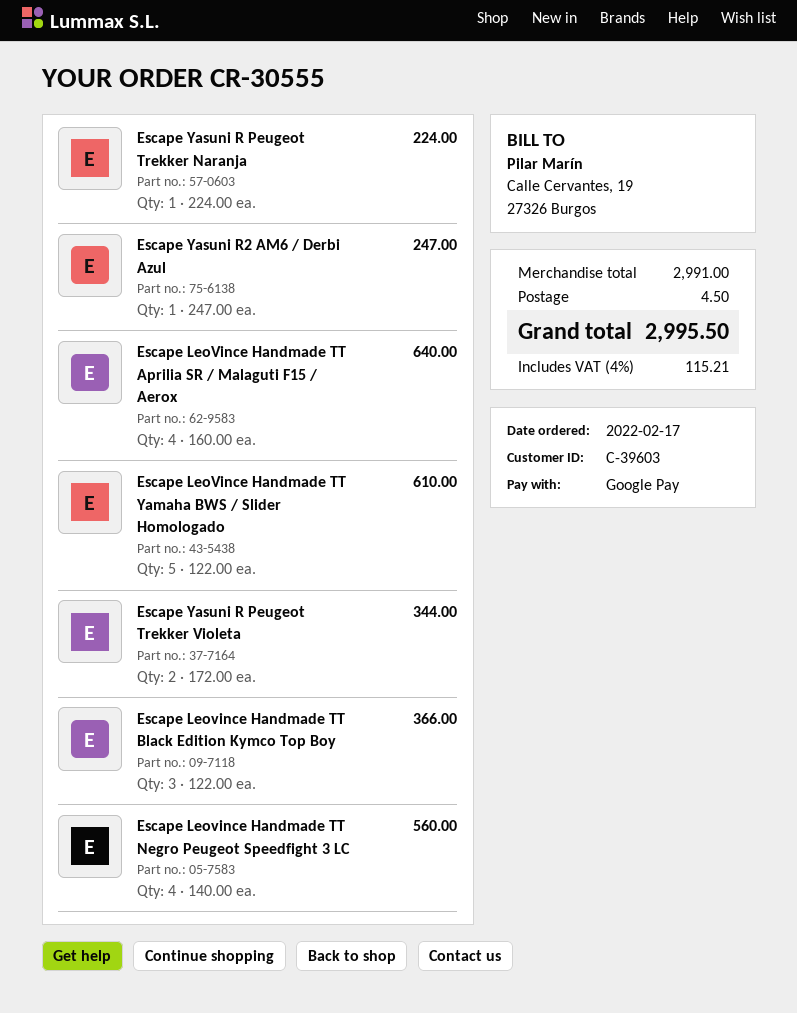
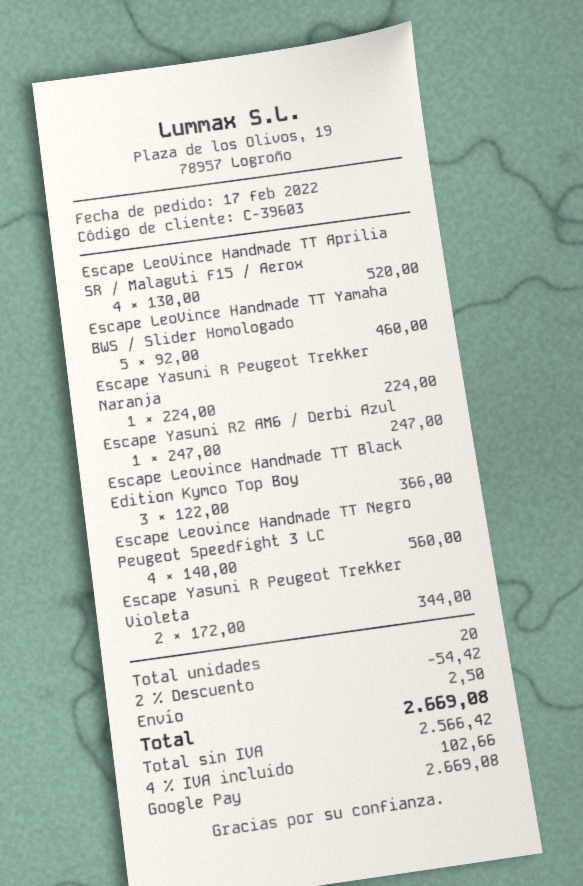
Escape LeoVince Handmade TT Aprilia SR / Malaguti F15 / Aerox: 4 x 160.00 = 640.00 -> 4 x 130.00 = 520.00
Escape LeoVince Handmade TT Yamaha BWS / Slider Homologado: 5 x 122.00 = 610.00 -> 5 x 92.00 = 460.00
discount: none -> 2% = 54.42
shipping: 4.50 -> 2.50
tax: 4% = 115.21 -> 4% = 102.66
total: 2995.50 -> 2669.08

